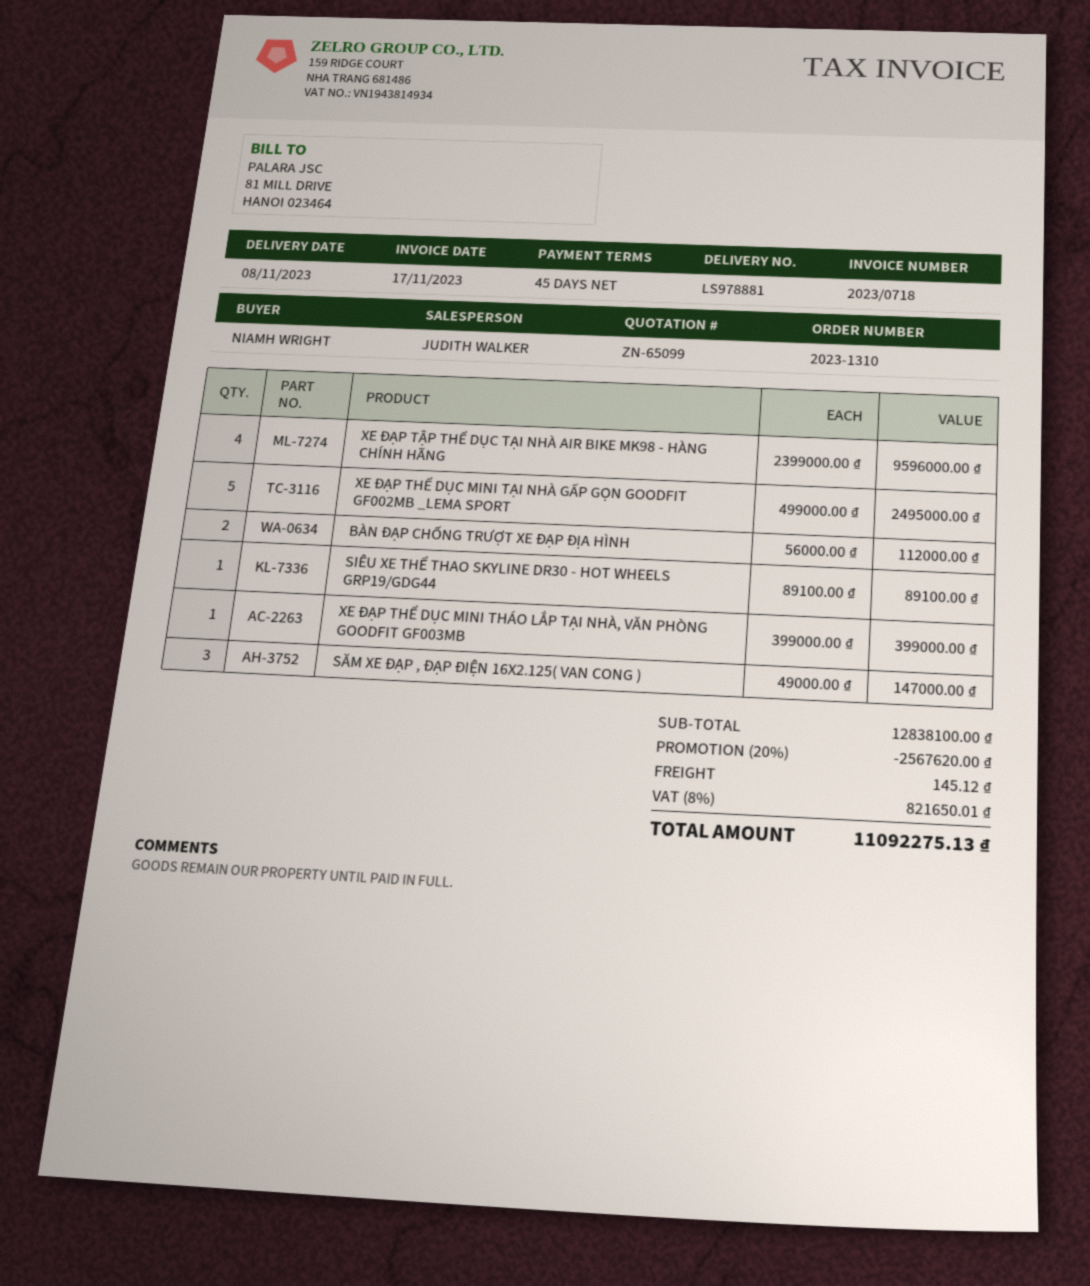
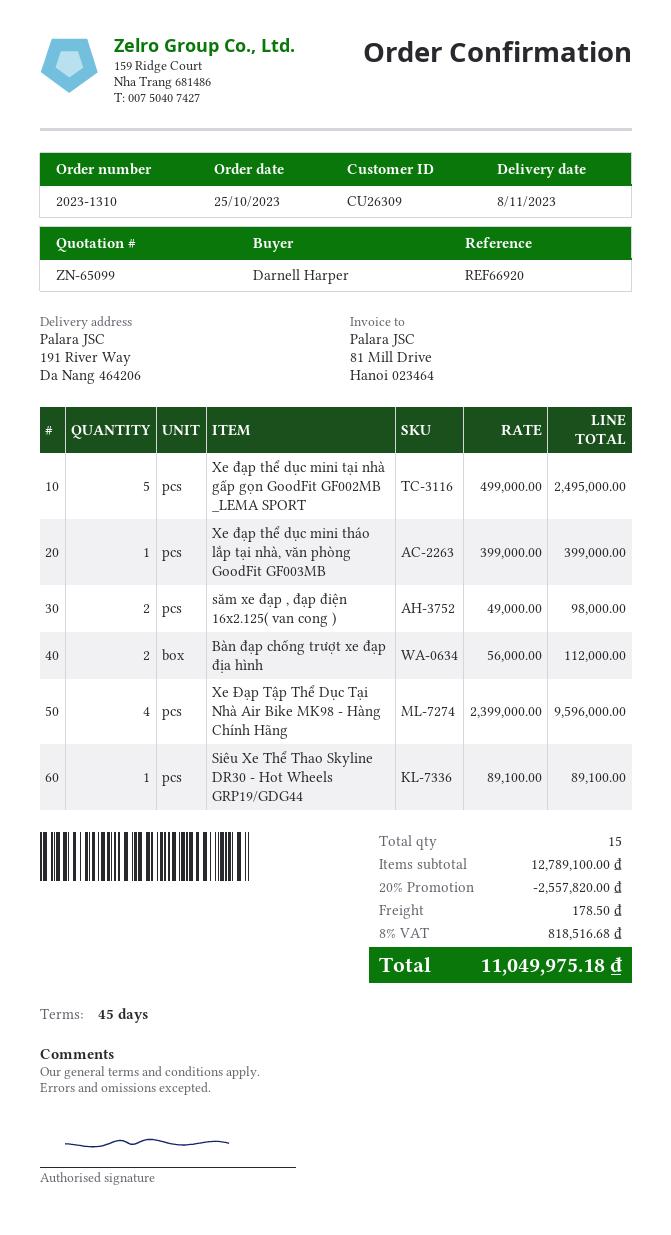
ordered by: NIAMH WRIGHT -> Darnell Harper
SĂM XE ĐẠP , ĐẠP ĐIỆN 16X2.125( VAN CONG ): 3 x 49000.00 = 147000.00 -> 2 x 49000.00 = 98000.00
subtotal: 12838100.00 -> 12789100.00
discount: 20% = 2567620.00 -> 20% = 2557820.00
shipping: 145.12 -> 178.50
tax: 8% = 821650.01 -> 8% = 818516.68
total: 11092275.13 -> 11049975.18

